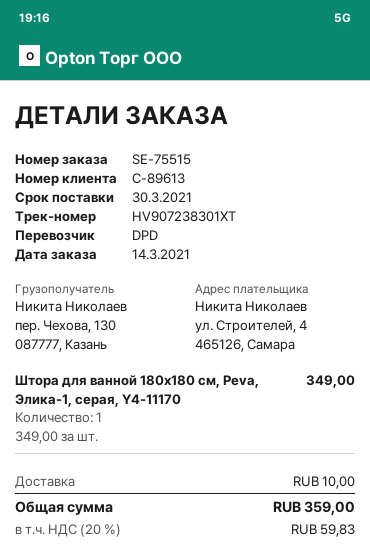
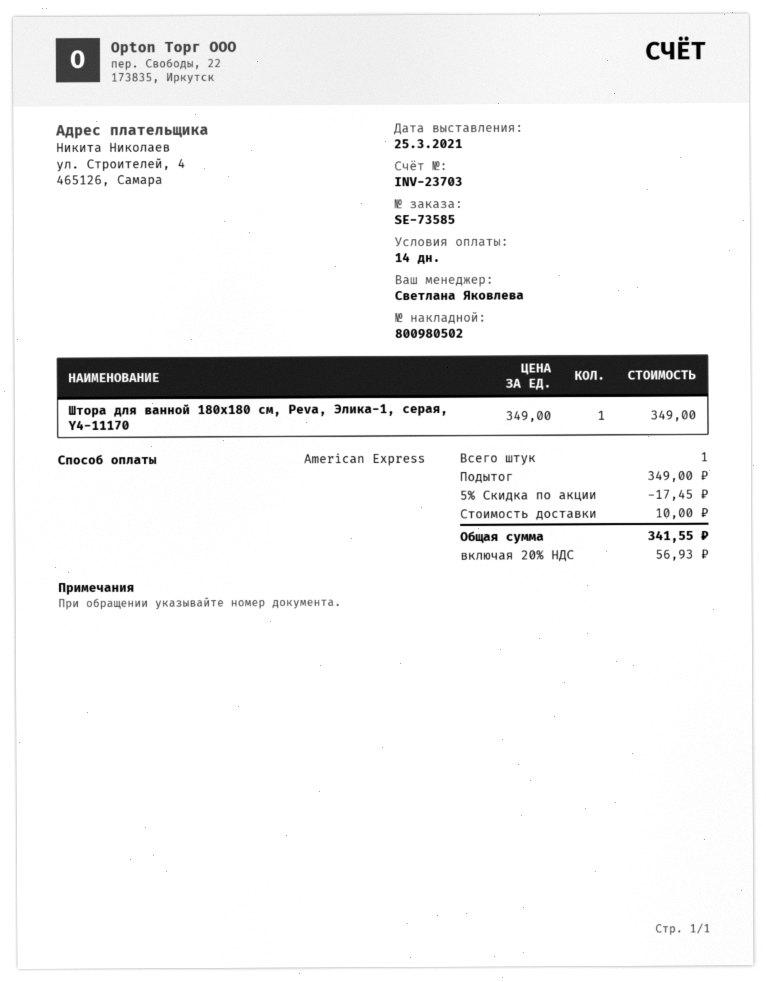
order number: SE-75515 -> SE-73585
discount: none -> 5% = 17.45
tax: 20% = 59.83 -> 20% = 56.93
total: 359.00 -> 341.55

